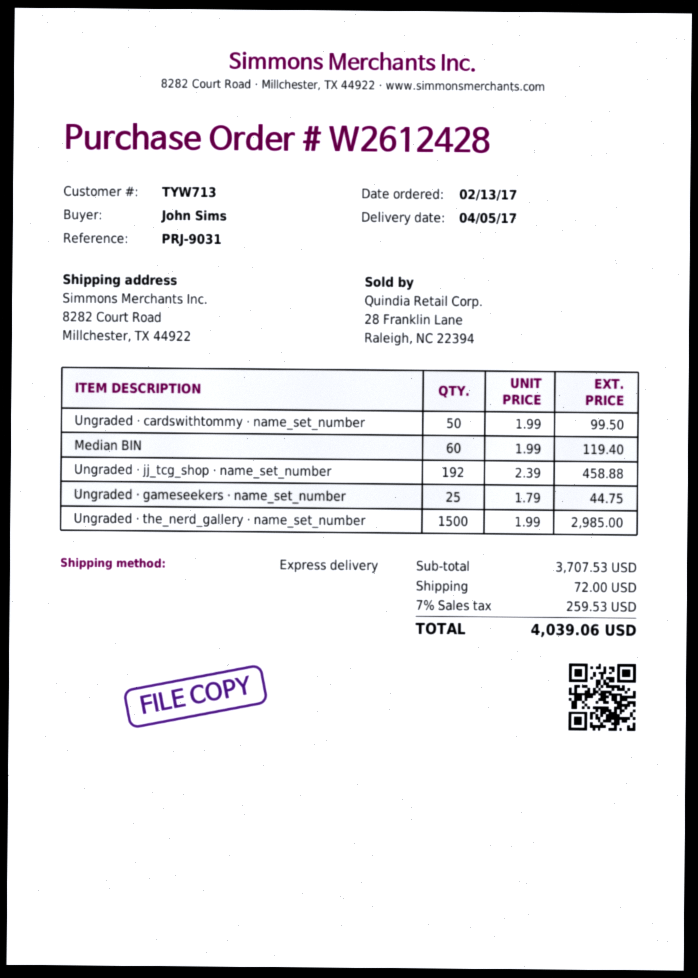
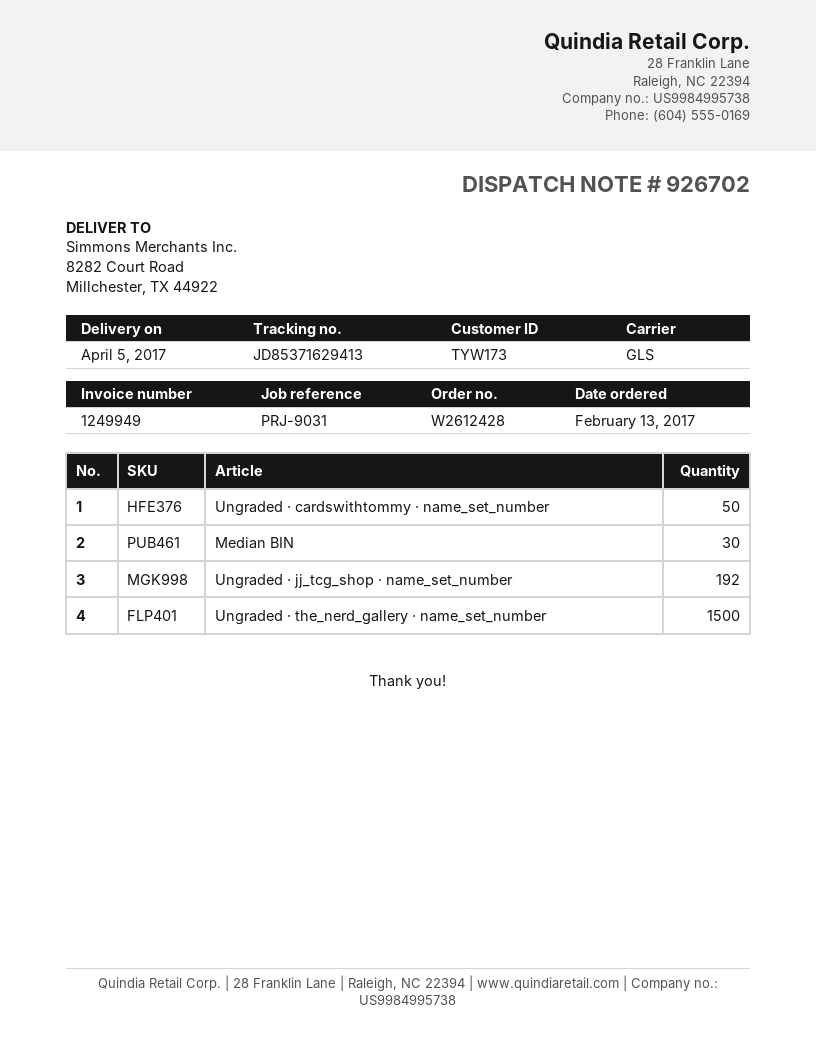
customer number: TYW713 -> TYW173
shipping method: express -> GLS
Median BIN: 60 -> 30
Ungraded · gameseekers · name_set_number: 25 -> none

